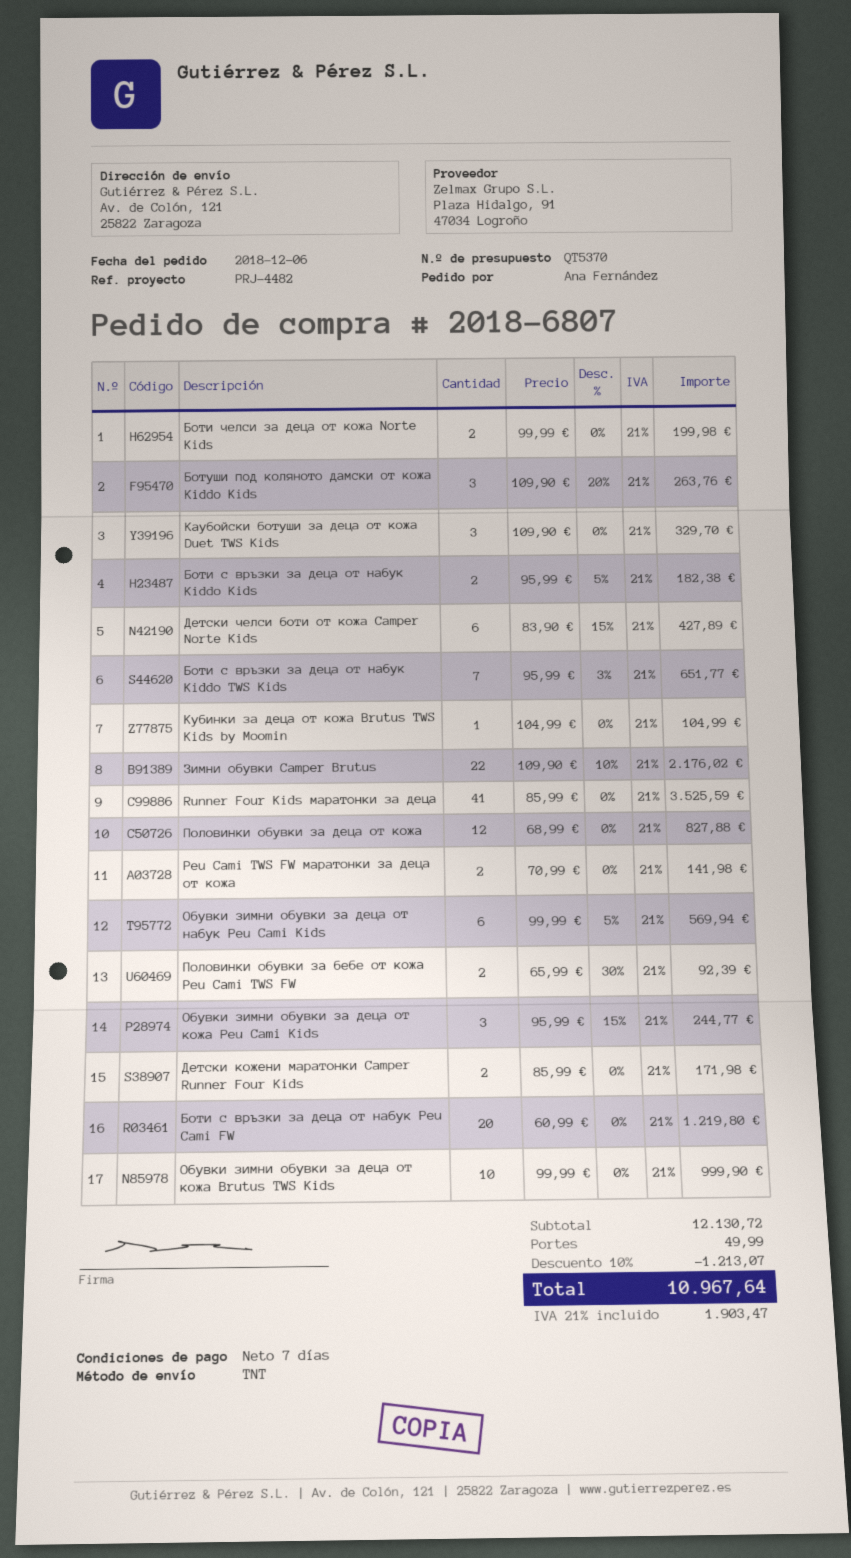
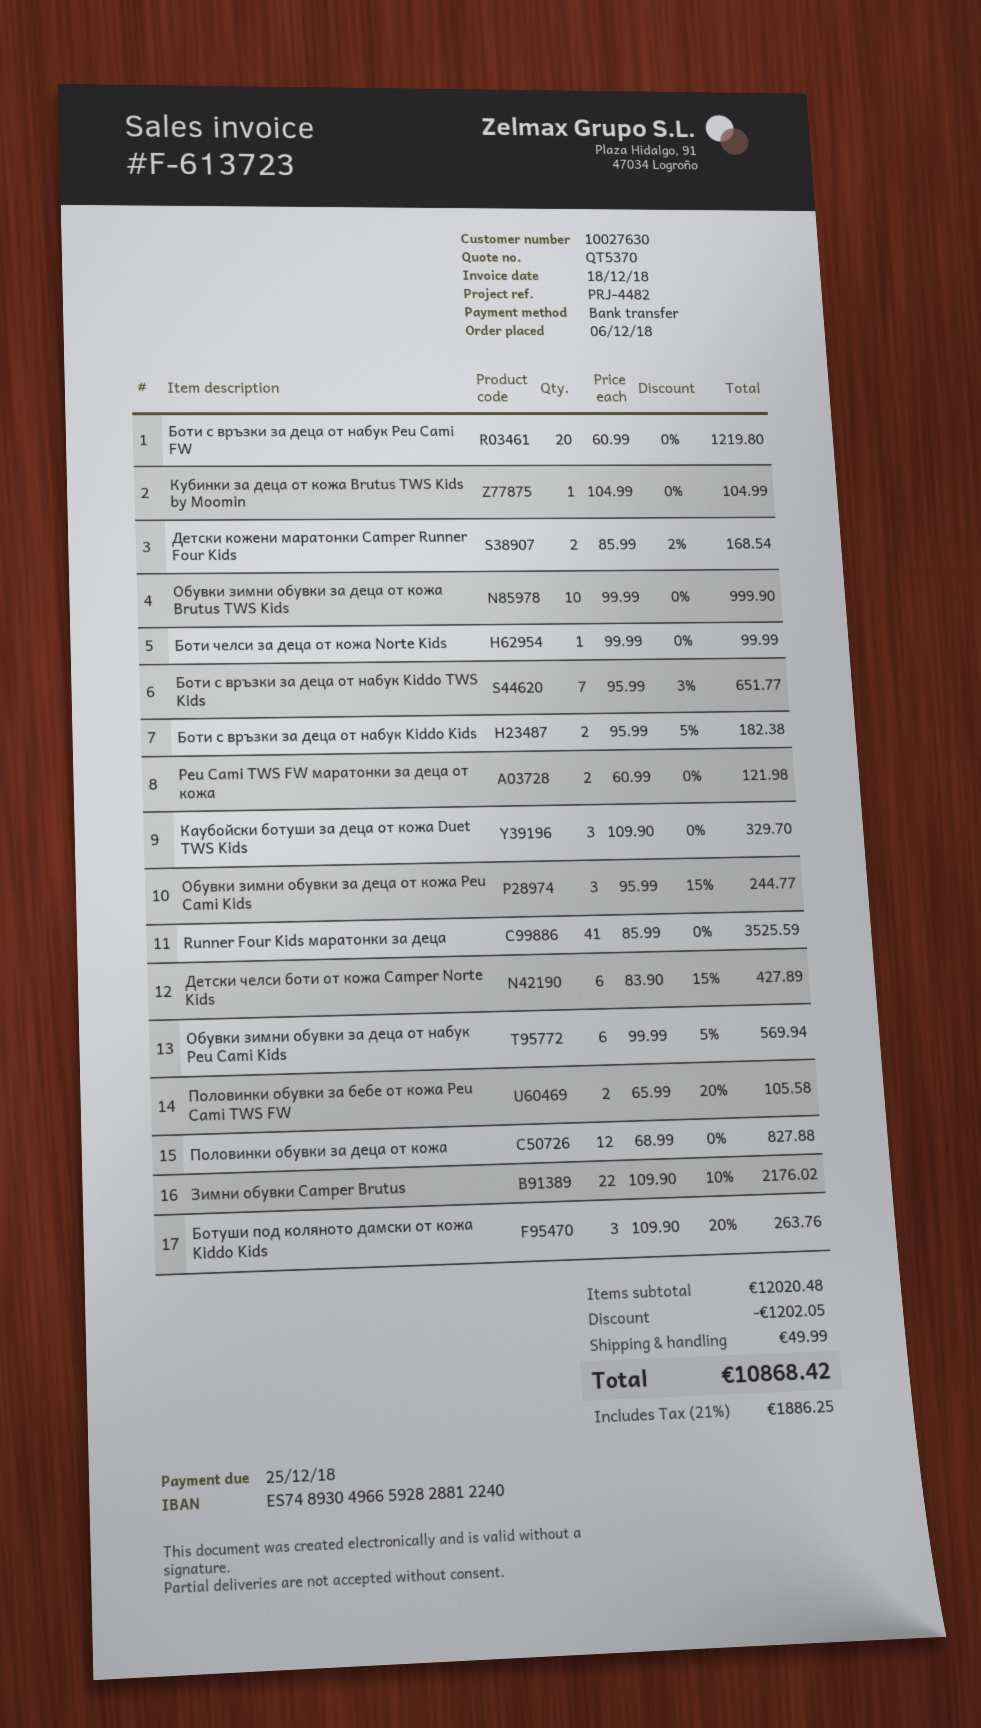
Боти челси за деца от кожа Norte Kids: 2 x 99.99 = 199.98 -> 1 x 99.99 = 99.99
Peu Cami TWS FW маратонки за деца от кожа: 2 x 70.99 = 141.98 -> 2 x 60.99 = 121.98
Половинки обувки за бебе от кожа Peu Cami TWS FW: 2 x 65.99 - 30% = 92.39 -> 2 x 65.99 - 20% = 105.58
Детски кожени маратонки Camper Runner Four Kids: 2 x 85.99 = 171.98 -> 2 x 85.99 - 2% = 168.54
subtotal: 12130.72 -> 12020.48
discount: 1213.07 -> 1202.05
tax: 21% = 1903.47 -> 21% = 1886.25
total: 10967.64 -> 10868.42

